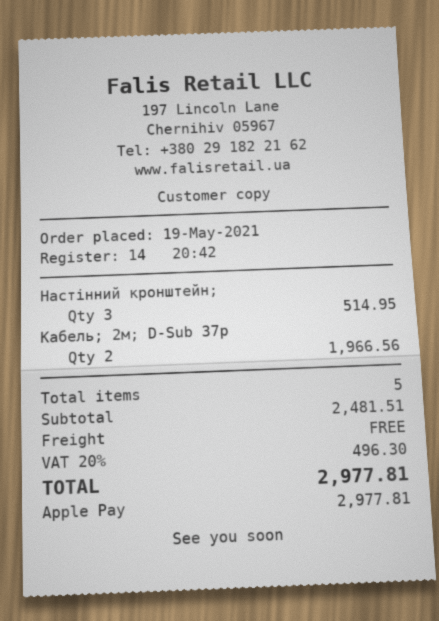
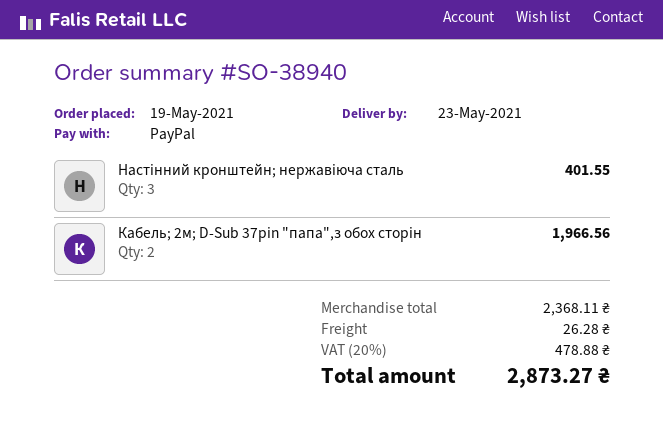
payment method: Apple Pay -> PayPal
Настінний кронштейн;: 3 for 514.95 -> 3 for 401.55
subtotal: 2481.51 -> 2368.11
shipping: 0.00 -> 26.28
tax: 20% = 496.30 -> 20% = 478.88
total: 2977.81 -> 2873.27

